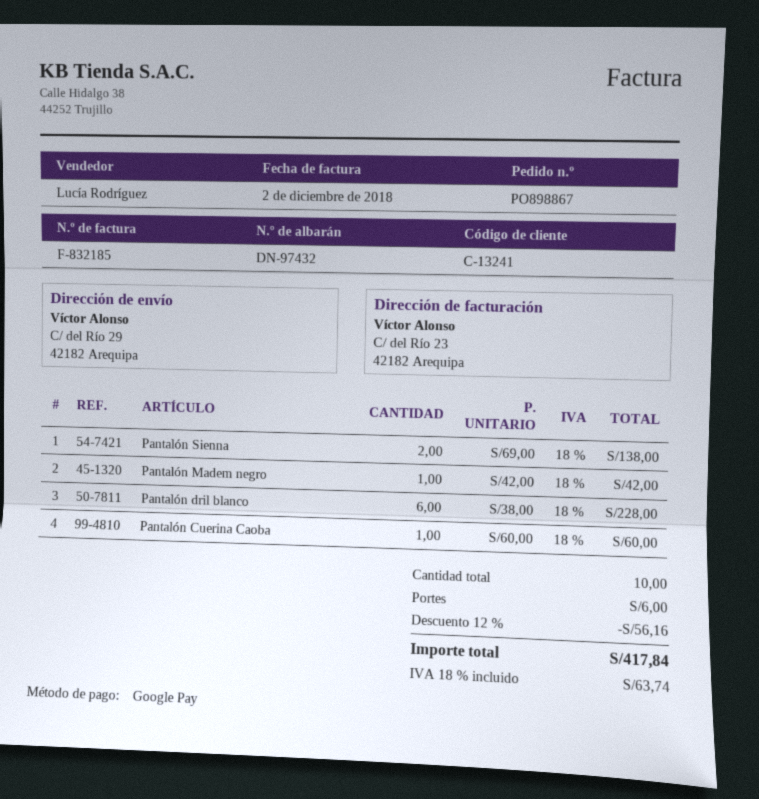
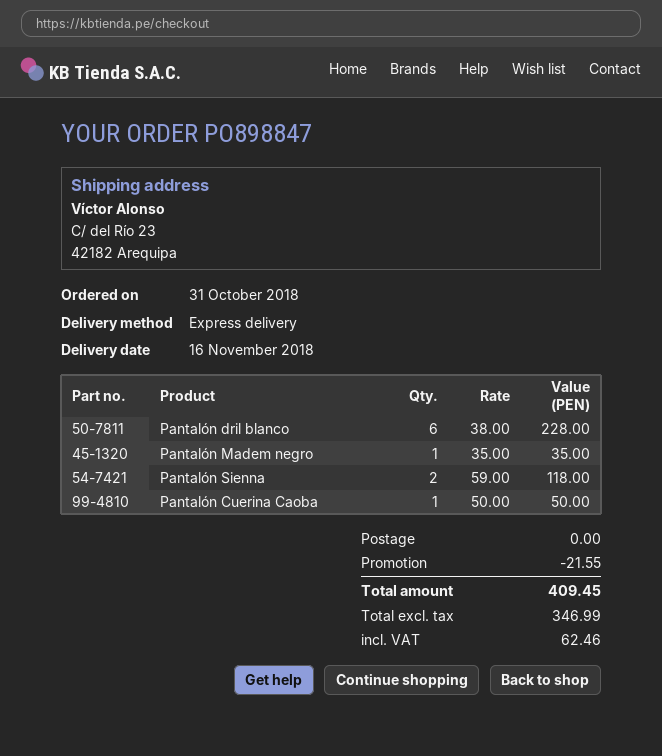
order number: PO898867 -> PO898847
ship to: C/ del Río 29, 42182 Arequipa -> C/ del Río 23, 42182 Arequipa
Pantalón Sienna: 2 x 69.00 = 138.00 -> 2 x 59.00 = 118.00
Pantalón Madem negro: 1 x 42.00 = 42.00 -> 1 x 35.00 = 35.00
Pantalón Cuerina Caoba: 1 x 60.00 = 60.00 -> 1 x 50.00 = 50.00
discount: 56.16 -> 21.55
shipping: 6.00 -> 0.00
tax: 63.74 -> 62.46
total: 417.84 -> 409.45

